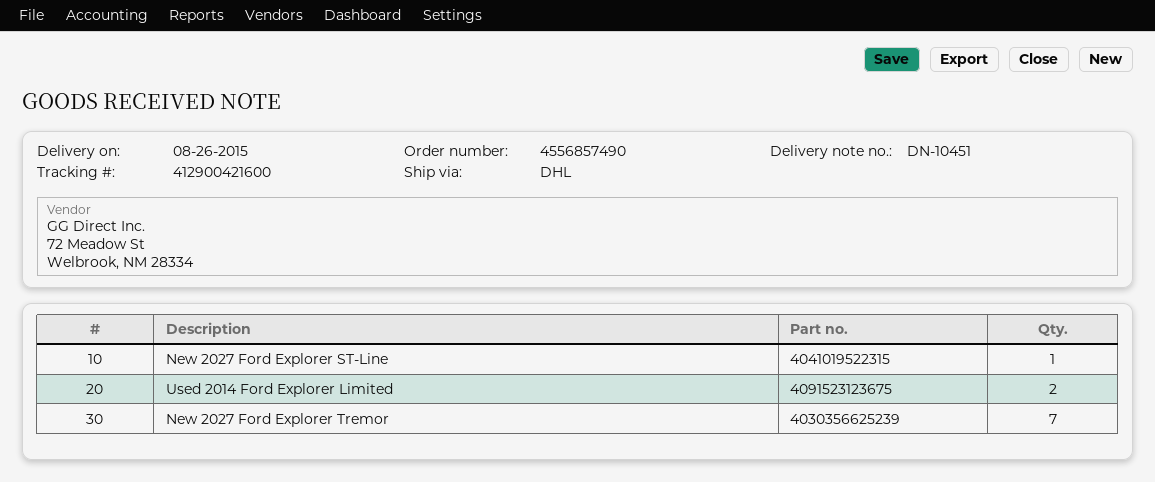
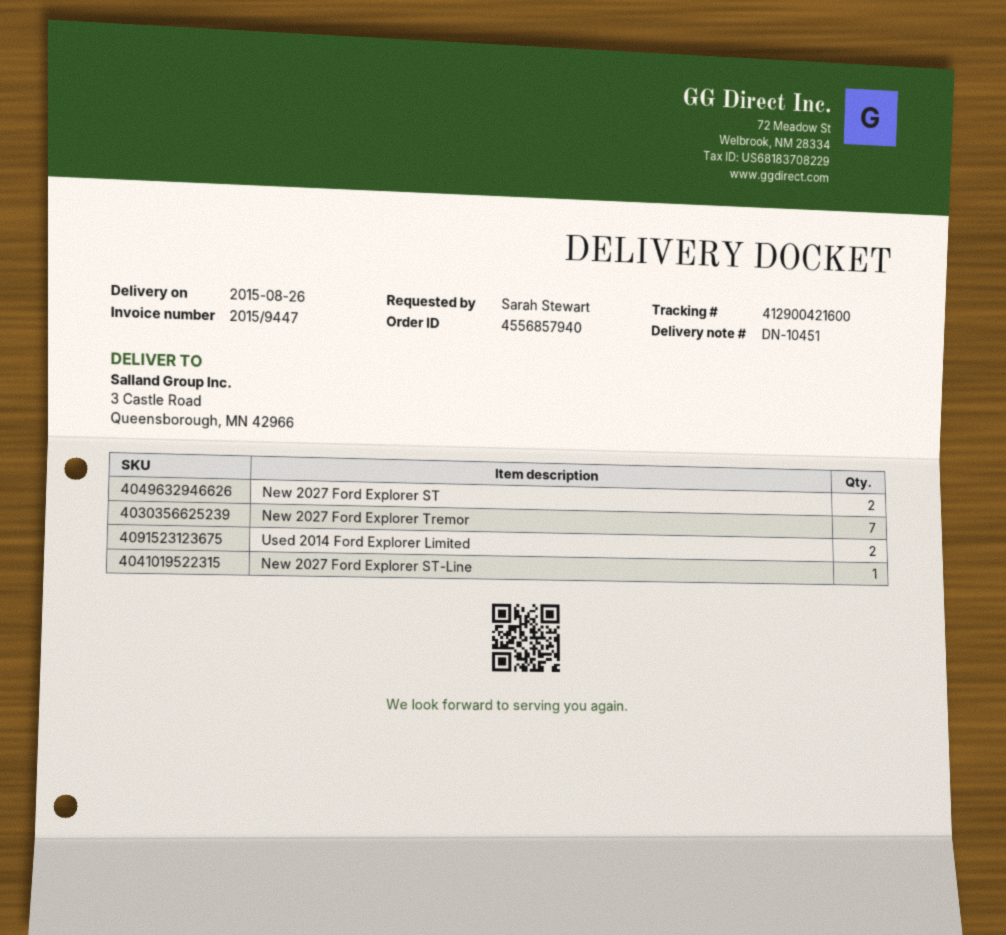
order number: 4556857490 -> 4556857940
New 2027 Ford Explorer ST: none -> 2

